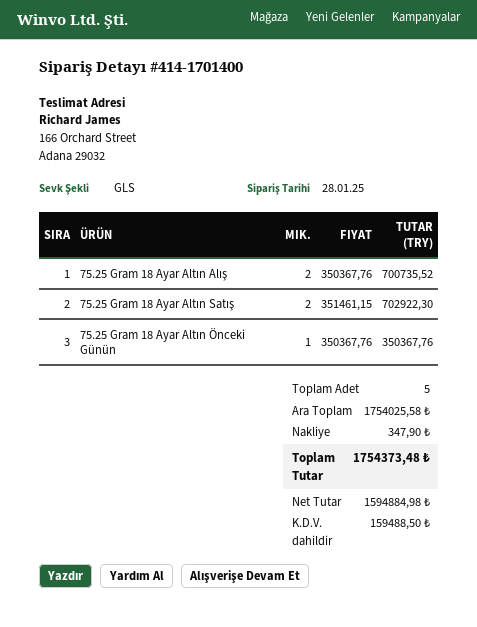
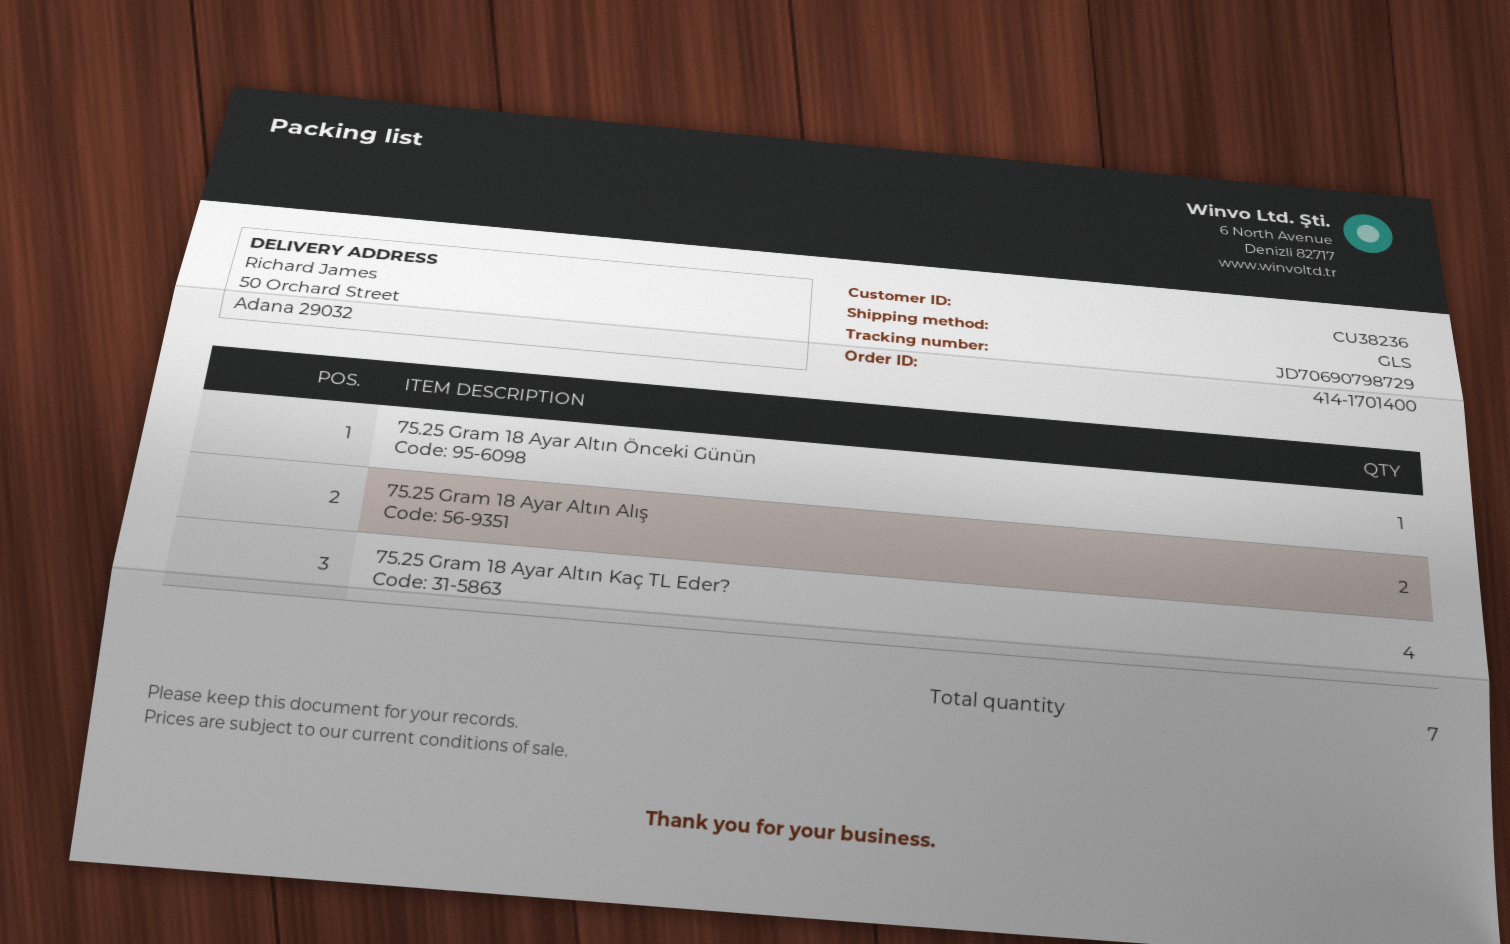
ship to: 166 Orchard Street, Adana 29032 -> 50 Orchard Street, Adana 29032
75.25 Gram 18 Ayar Altın Satış: 2 -> none
75.25 Gram 18 Ayar Altın Kaç TL Eder?: none -> 4
total quantity: 5 -> 7

